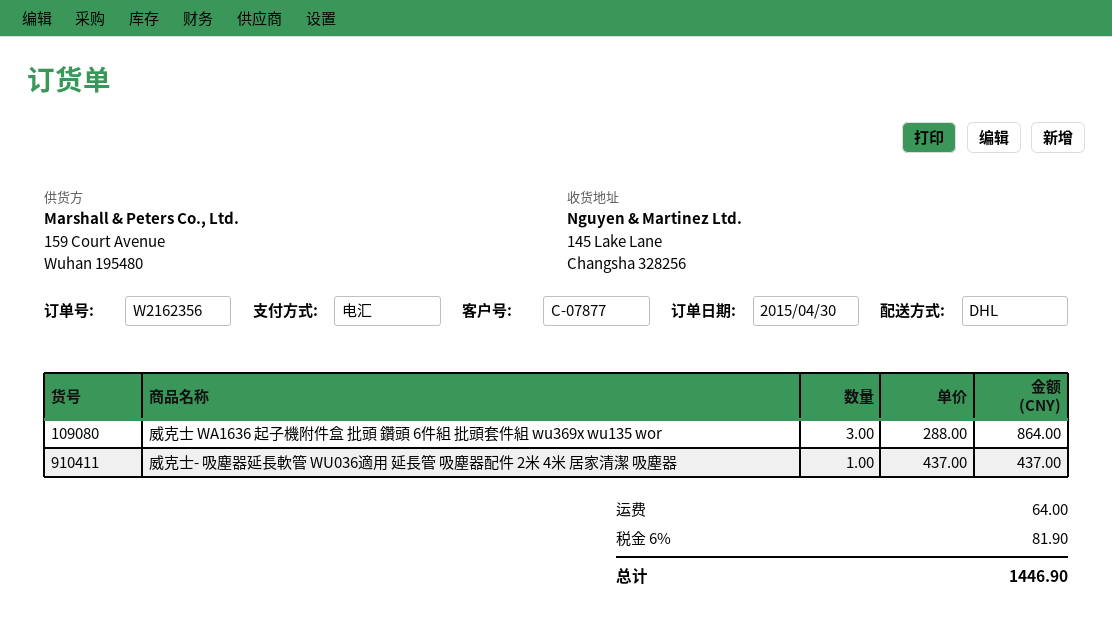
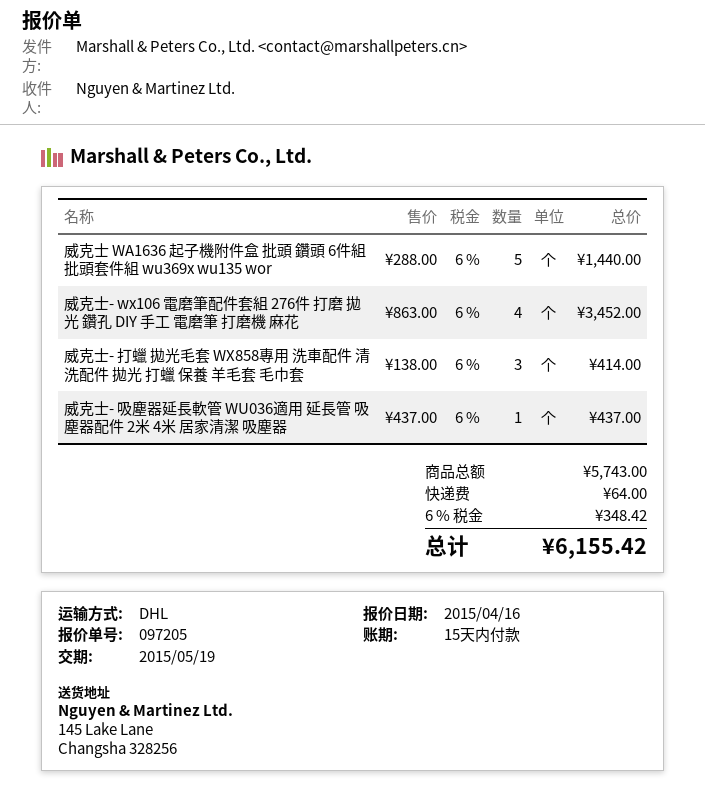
威克士 WA1636 起子機附件盒 批頭 鑽頭 6件組 批頭套件組 wu369x wu135 wor: 3 x 288.00 = 864.00 -> 5 x 288.00 = 1440.00
威克士- wx106 電磨筆配件套組 276件 打磨 拋光 鑽孔 DIY 手工 電磨筆 打磨機 麻花: none -> 4 x 863.00 = 3452.00
威克士- 打蠟 拋光毛套 WX858專用 洗車配件 清洗配件 拋光 打蠟 保養 羊毛套 毛巾套: none -> 3 x 138.00 = 414.00
tax: 6% = 81.90 -> 6% = 348.42
total: 1446.90 -> 6155.42

